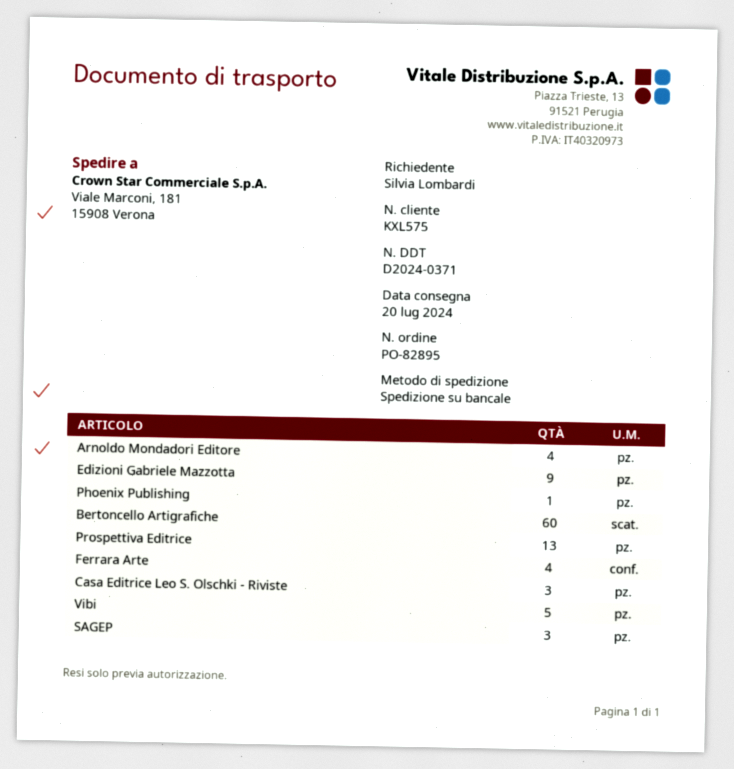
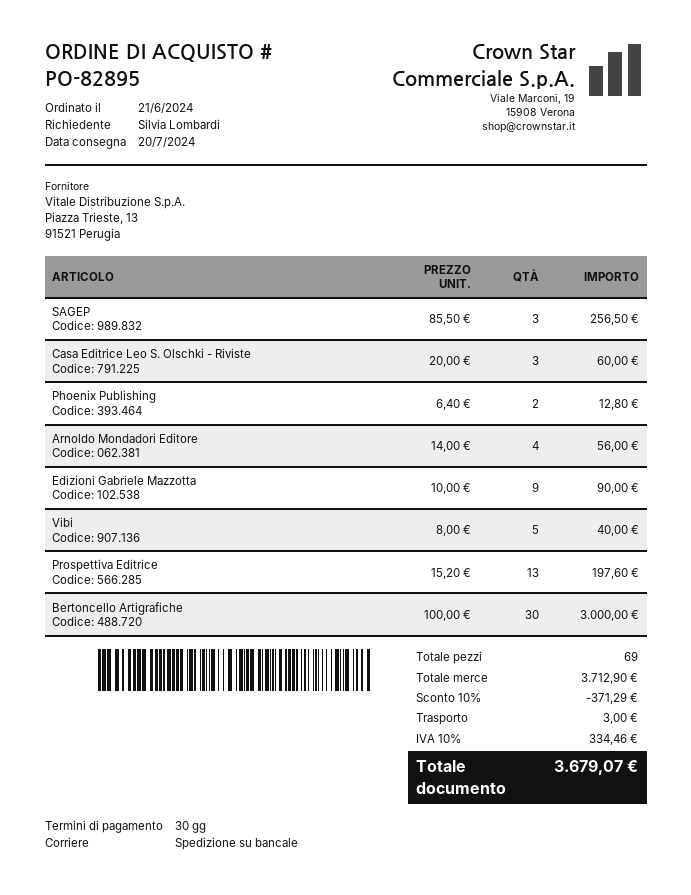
Phoenix Publishing: 1 -> 2
Bertoncello Artigrafiche: 60 -> 30
Ferrara Arte: 4 -> none

